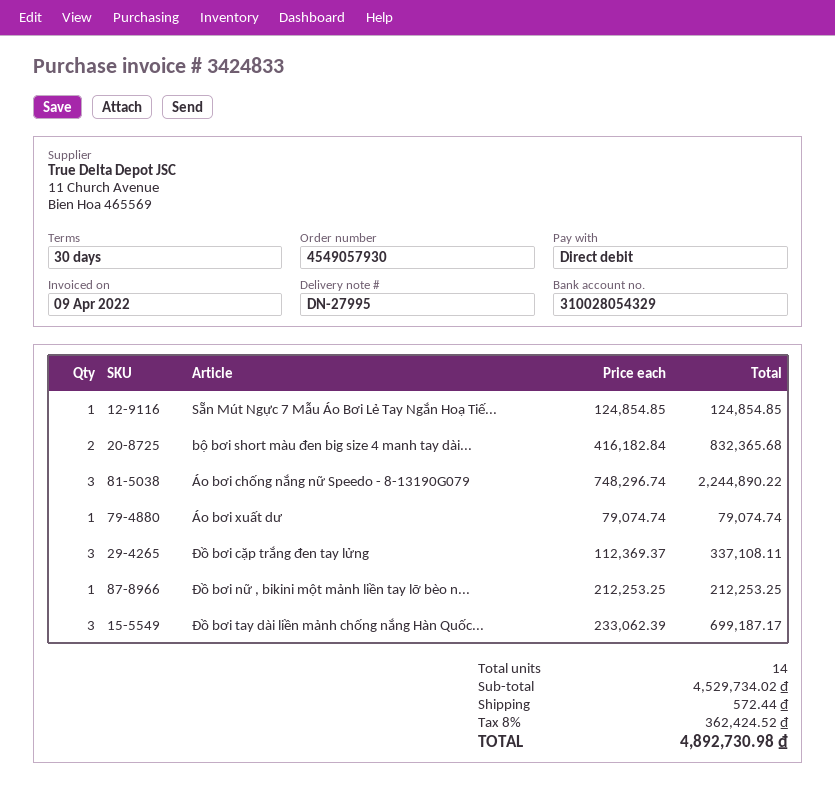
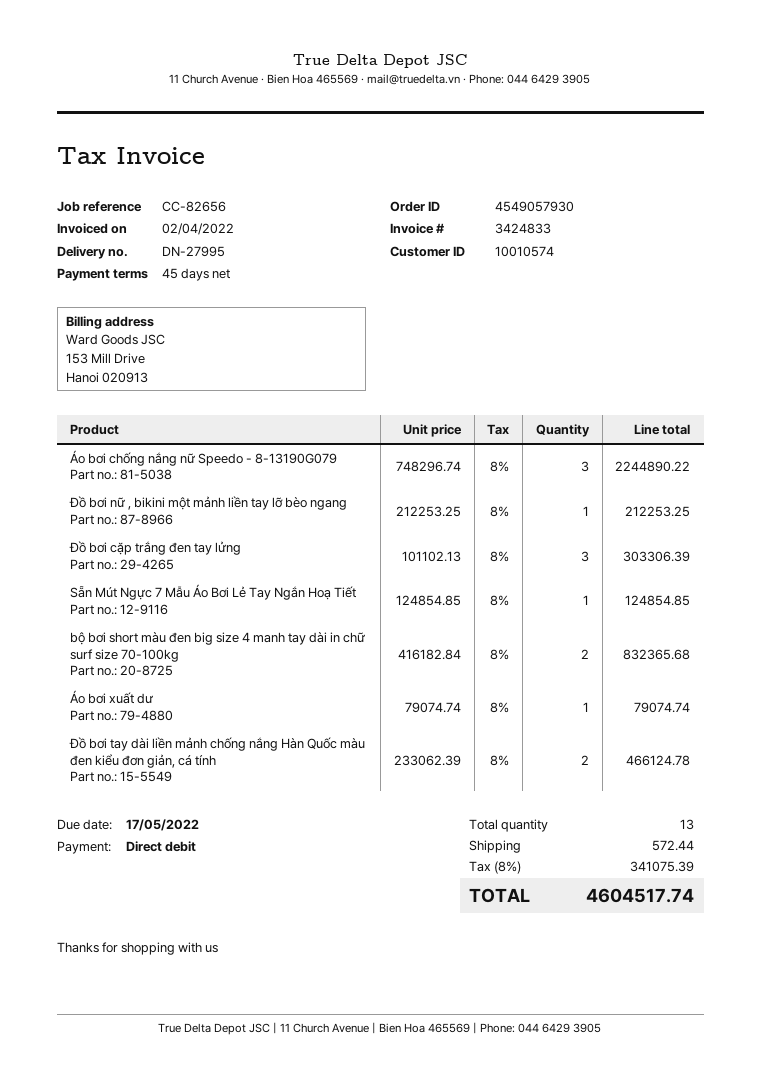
invoice date: 2022-04-09 -> 2022-04-02
payment terms: 30 days -> 45 days
Đồ bơi cặp trắng đen tay lửng: 3 x 112369.37 = 337108.11 -> 3 x 101102.13 = 303306.39
Đồ bơi tay dài liền mảnh chống nắng Hàn Quốc...: 3 x 233062.39 = 699187.17 -> 2 x 233062.39 = 466124.78
total quantity: 14 -> 13
tax: 8% = 362424.52 -> 8% = 341075.39
total: 4892730.98 -> 4604517.74

